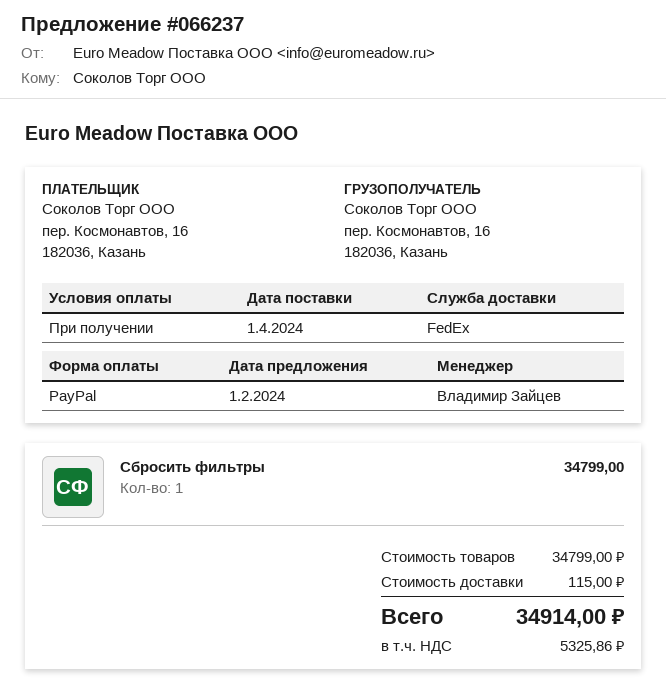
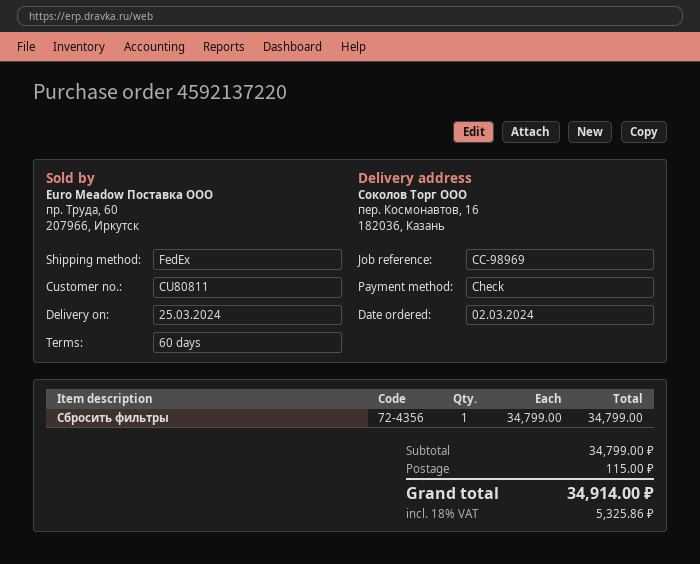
delivery date: 2024-04-01 -> 2024-03-25
payment terms: on receipt -> 60 days
payment method: PayPal -> cheque

